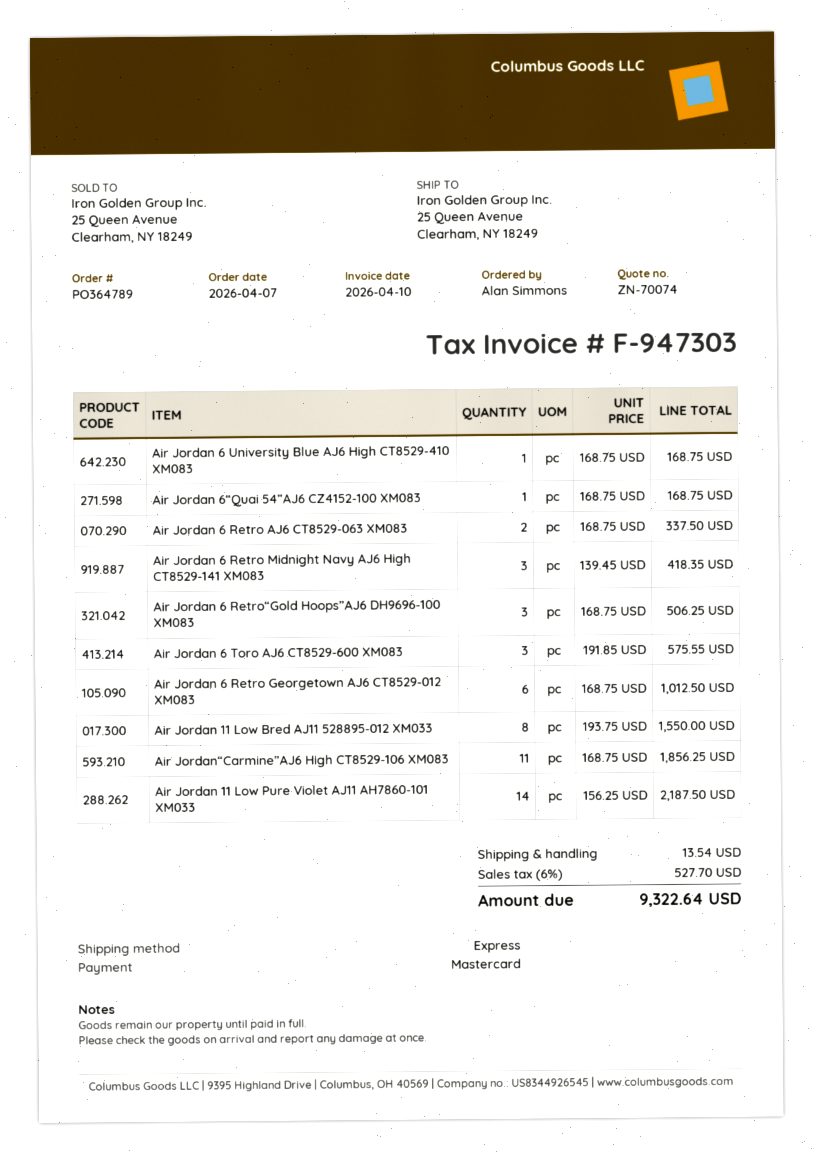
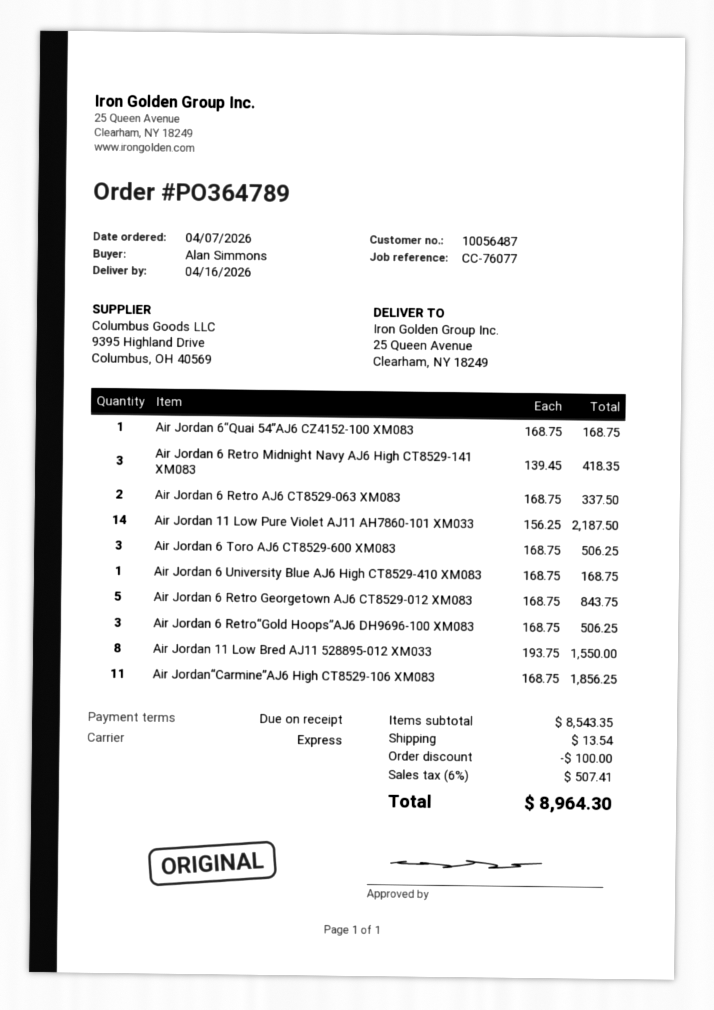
Air Jordan 6 Toro AJ6 CT8529-600 XM083: 3 x 191.85 = 575.55 -> 3 x 168.75 = 506.25
Air Jordan 6 Retro Georgetown AJ6 CT8529-012 XM083: 6 x 168.75 = 1012.50 -> 5 x 168.75 = 843.75
discount: none -> 100.00
tax: 6% = 527.70 -> 6% = 507.41
total: 9322.64 -> 8964.30

